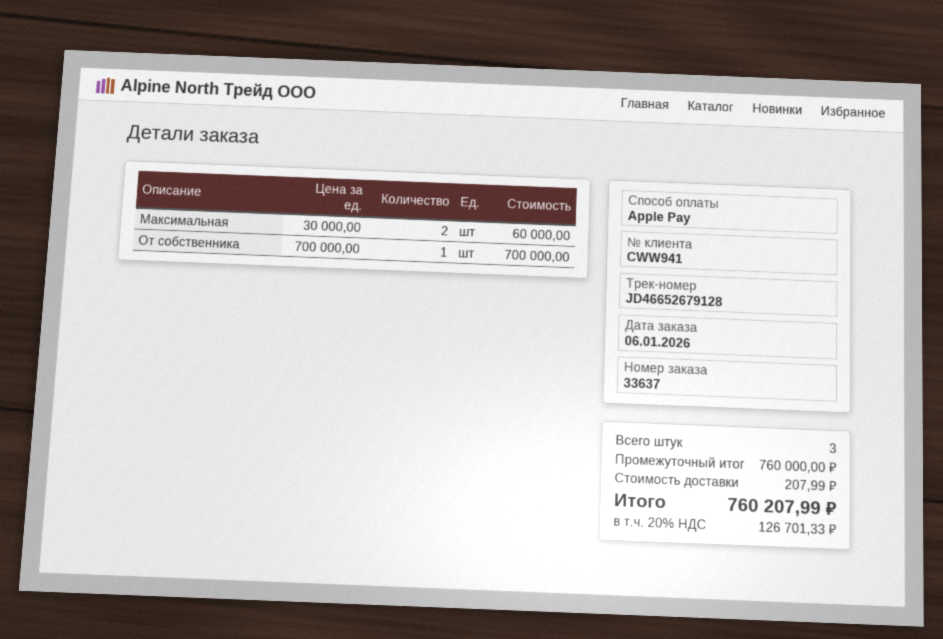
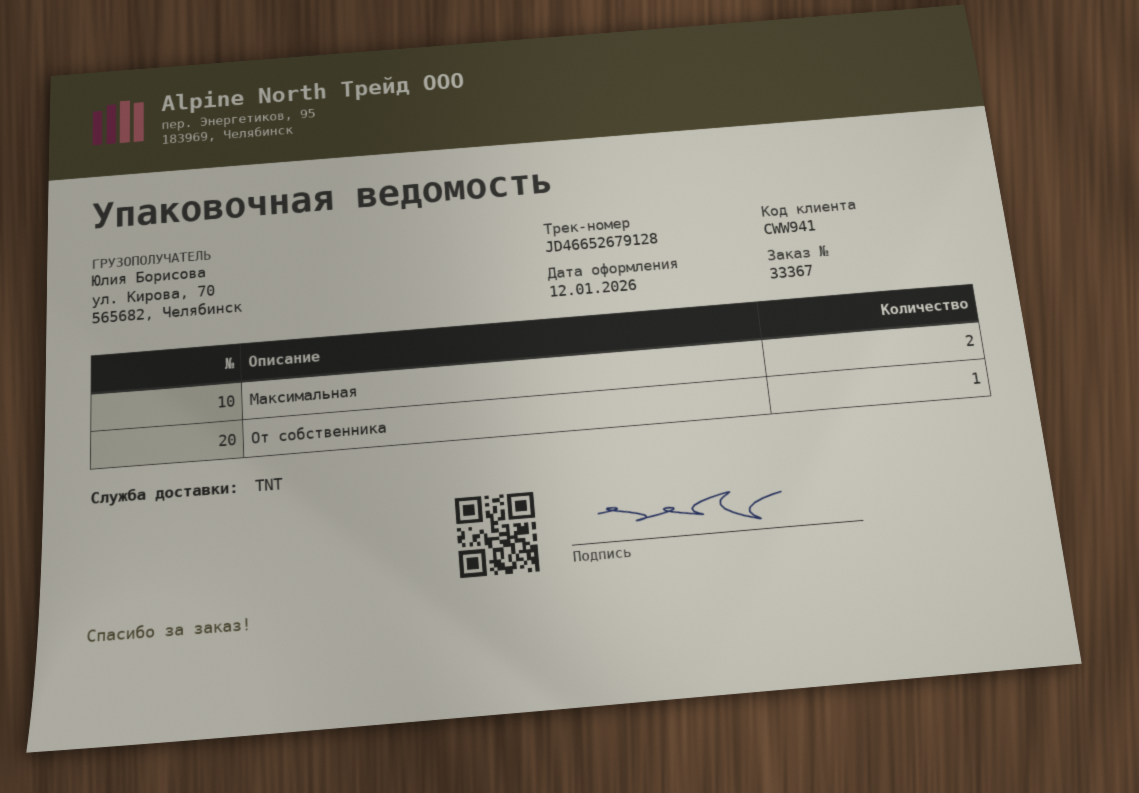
order number: 33637 -> 33367
order date: 2026-01-06 -> 2026-01-12

